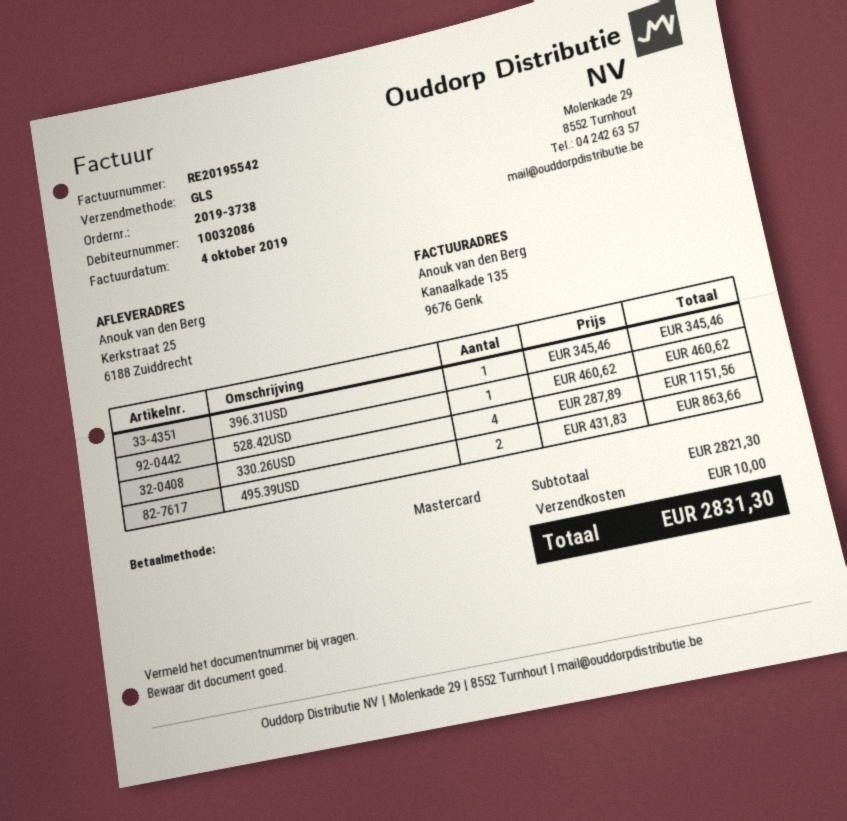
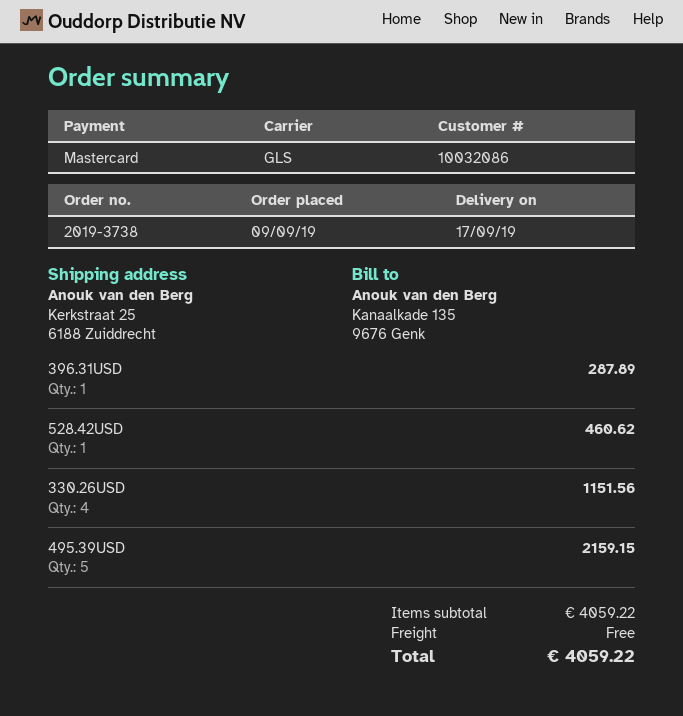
396.31USD: 1 for 345.46 -> 1 for 287.89
495.39USD: 2 for 863.66 -> 5 for 2159.15
subtotal: 2821.30 -> 4059.22
shipping: 10.00 -> 0.00
total: 2831.30 -> 4059.22

